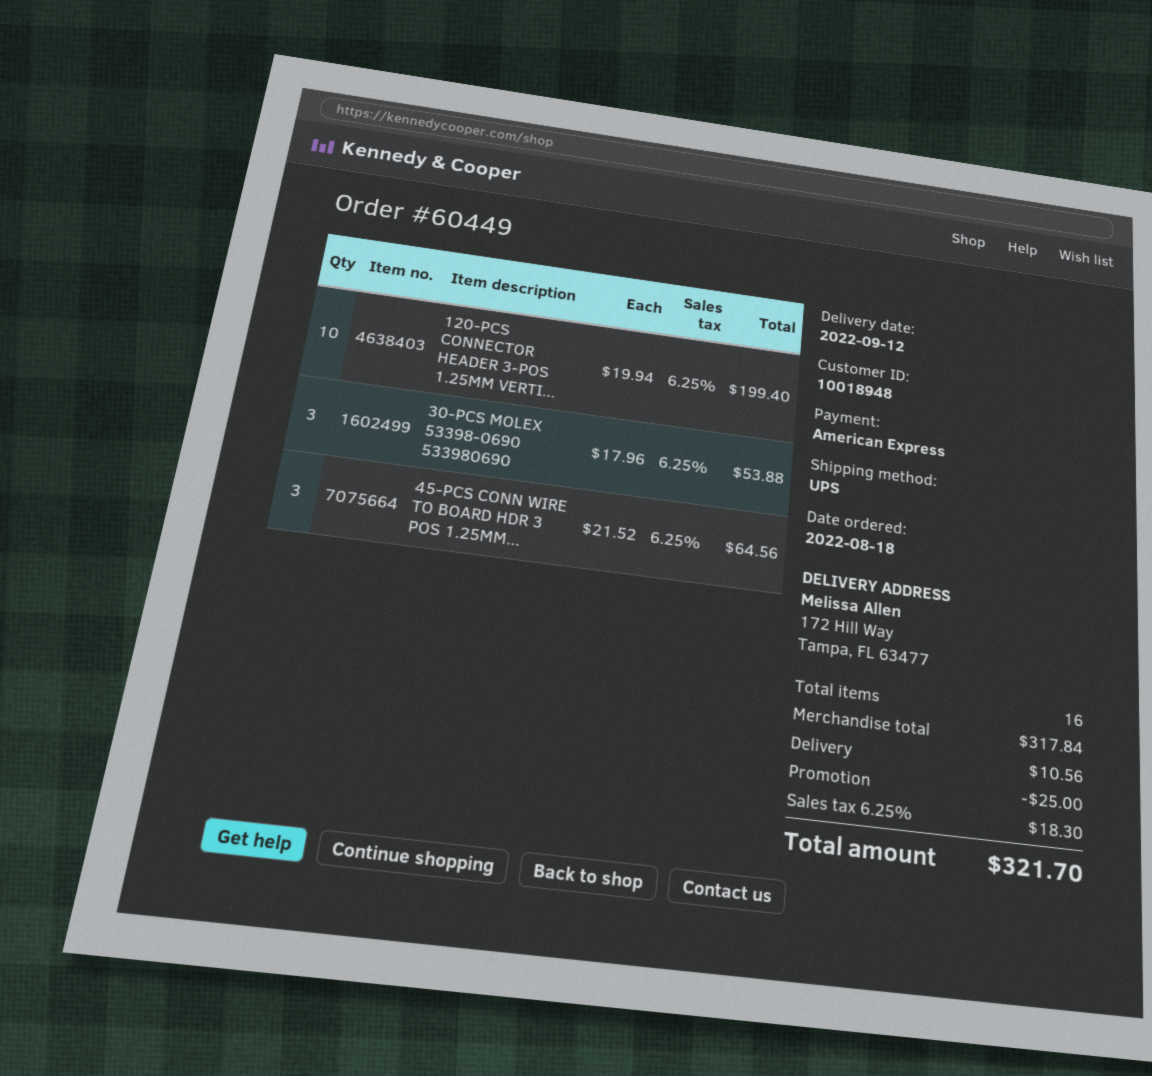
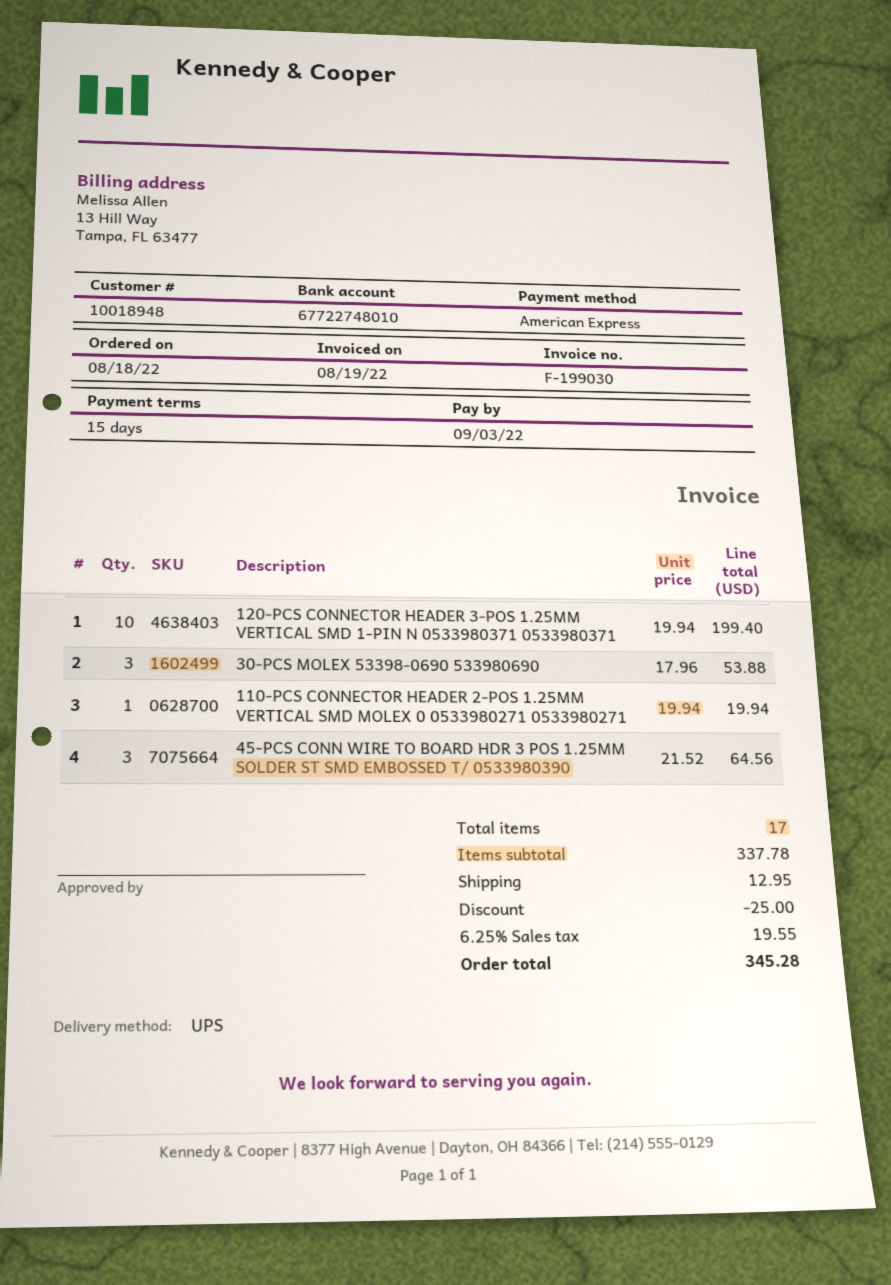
110-PCS CONNECTOR HEADER 2-POS 1.25MM VERTICAL SMD MOLEX 0 0533980271 0533980271: none -> 1 x 19.94 = 19.94
total quantity: 16 -> 17
subtotal: 317.84 -> 337.78
shipping: 10.56 -> 12.95
tax: 6.25% = 18.30 -> 6.25% = 19.55
total: 321.70 -> 345.28

